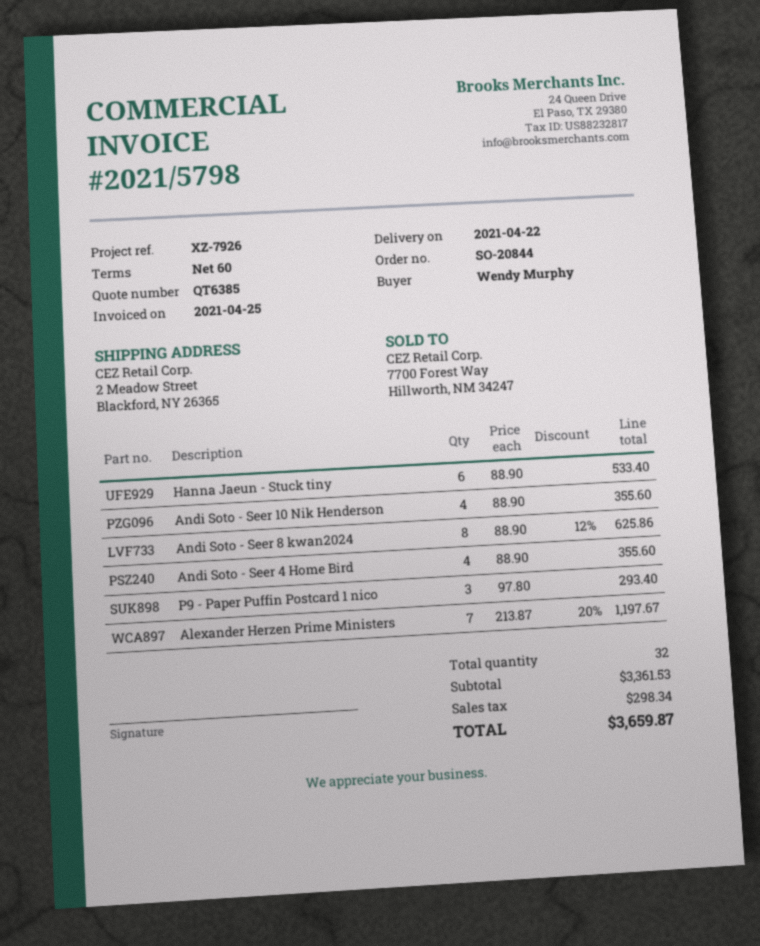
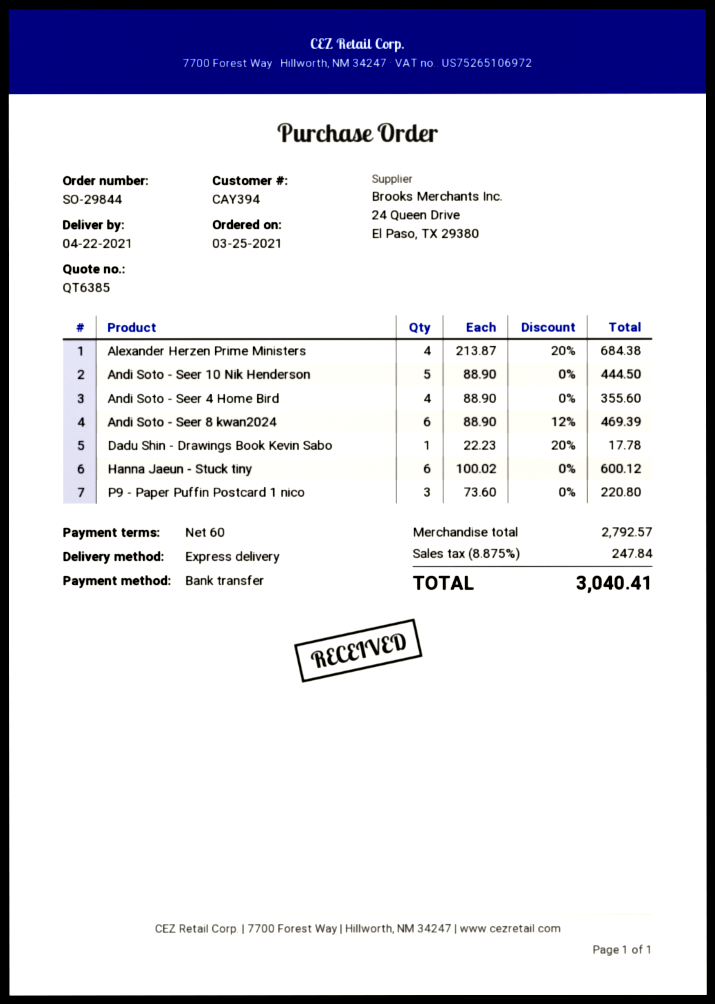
order number: SO-20844 -> SO-29844
Hanna Jaeun - Stuck tiny: 6 x 88.90 = 533.40 -> 6 x 100.02 = 600.12
Andi Soto - Seer 10 Nik Henderson: 4 x 88.90 = 355.60 -> 5 x 88.90 = 444.50
Andi Soto - Seer 8 kwan2024: 8 x 88.90 - 12% = 625.86 -> 6 x 88.90 - 12% = 469.39
P9 - Paper Puffin Postcard 1 nico: 3 x 97.80 = 293.40 -> 3 x 73.60 = 220.80
Alexander Herzen Prime Ministers: 7 x 213.87 - 20% = 1197.67 -> 4 x 213.87 - 20% = 684.38
Dadu Shin - Drawings Book Kevin Sabo: none -> 1 x 22.23 - 20% = 17.78
subtotal: 3361.53 -> 2792.57
tax: 298.34 -> 247.84
total: 3659.87 -> 3040.41

